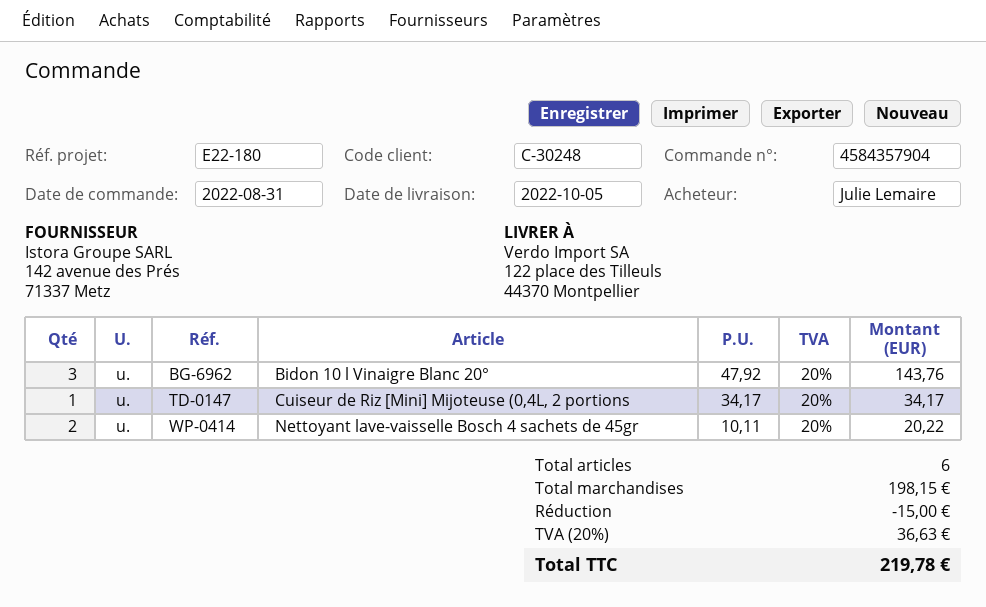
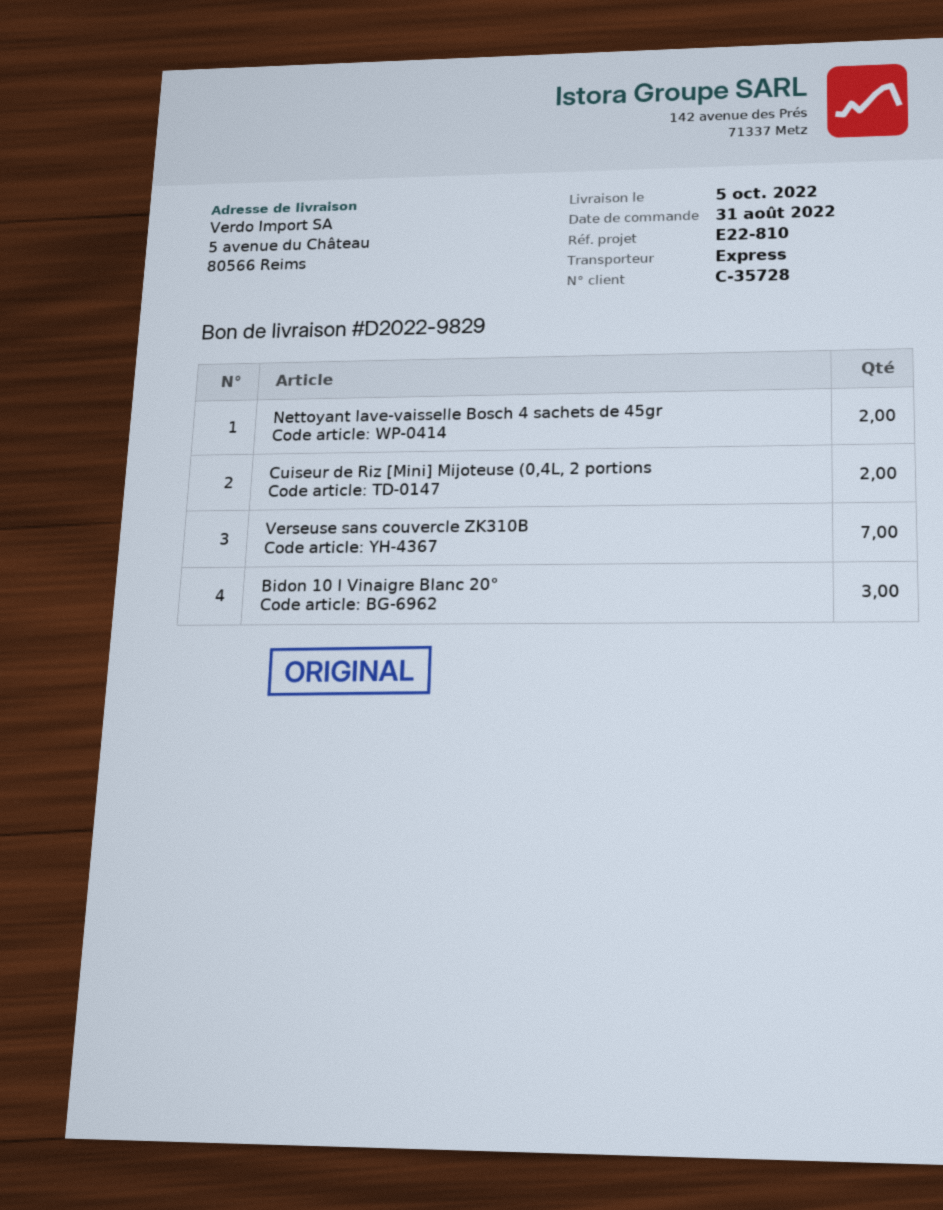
customer number: C-30248 -> C-35728
reference: E22-180 -> E22-810
ship to: 122 place des Tilleuls, 44370 Montpellier -> 5 avenue du Château, 80566 Reims
Cuiseur de Riz [Mini] Mijoteuse (0,4L, 2 portions: 1 -> 2
Verseuse sans couvercle ZK310B: none -> 7

